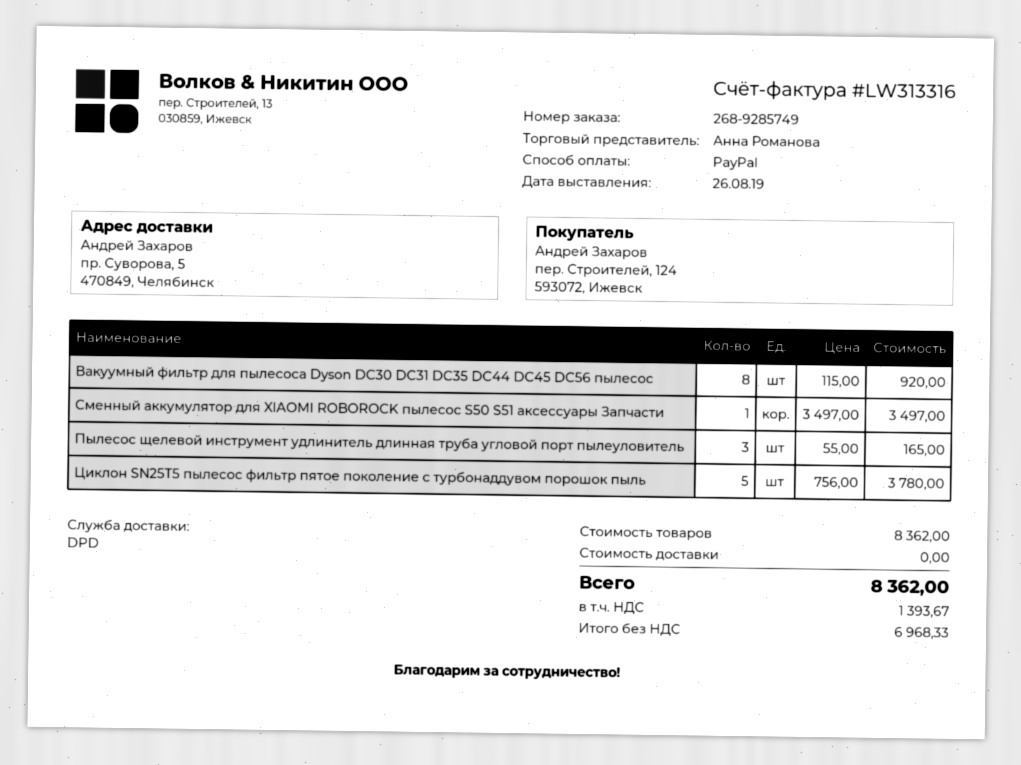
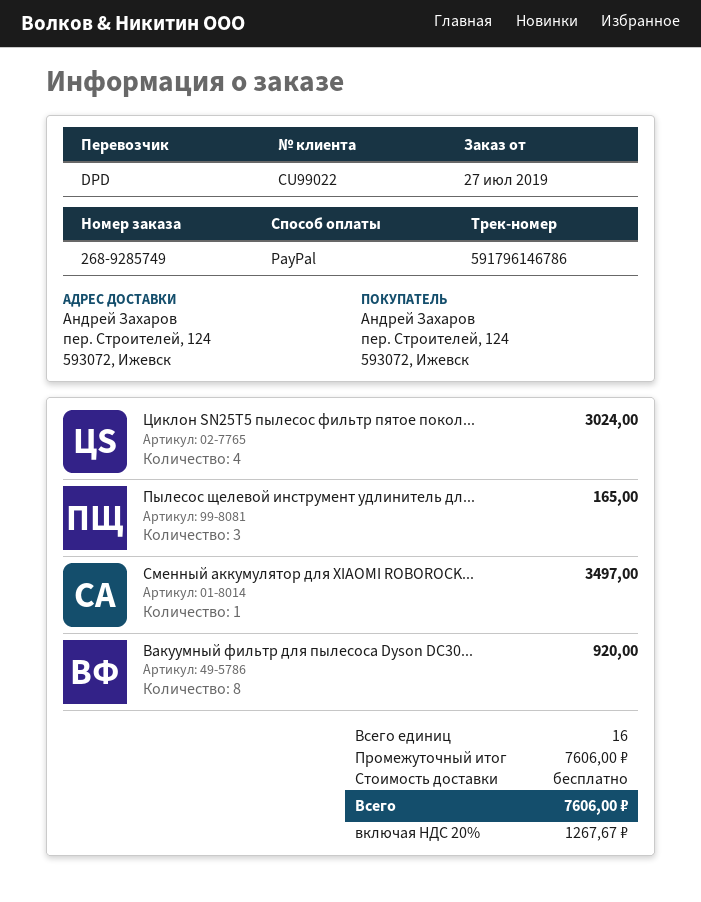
ship to: пр. Суворова, 5, 470849, Челябинск -> пер. Строителей, 124, 593072, Ижевск
Циклон SN25T5 пылесос фильтр пятое поколение с турбонаддувом порошок пыль: 5 for 3780.00 -> 4 for 3024.00
subtotal: 8362.00 -> 7606.00
tax: 1393.67 -> 1267.67
total: 8362.00 -> 7606.00

